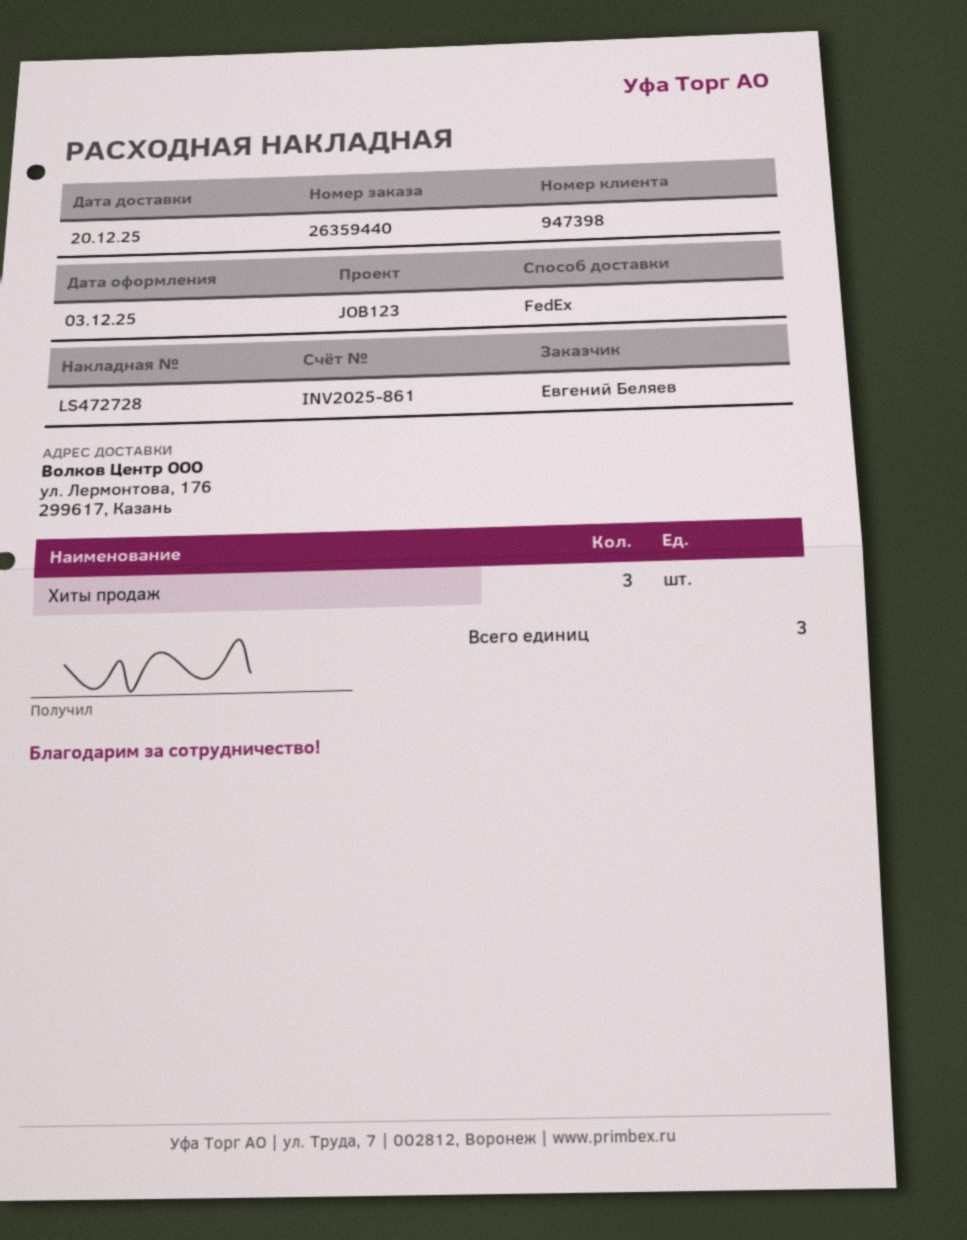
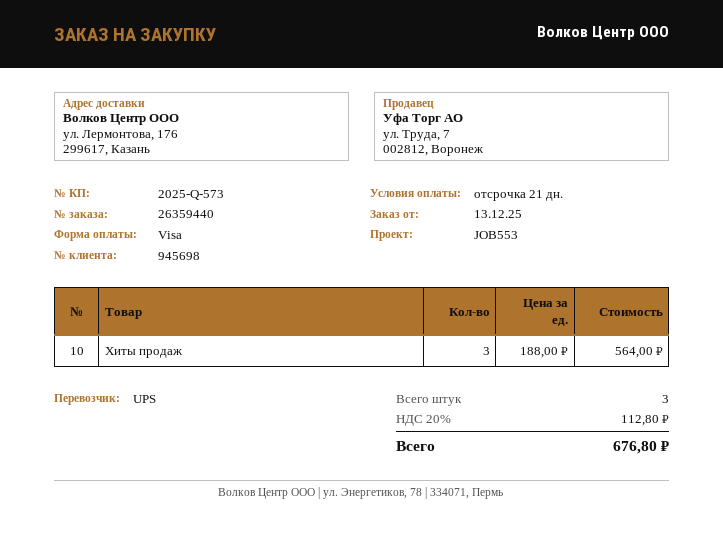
order date: 2025-12-03 -> 2025-12-13
customer number: 947398 -> 945698
reference: JOB123 -> JOB553
shipping method: FedEx -> UPS

